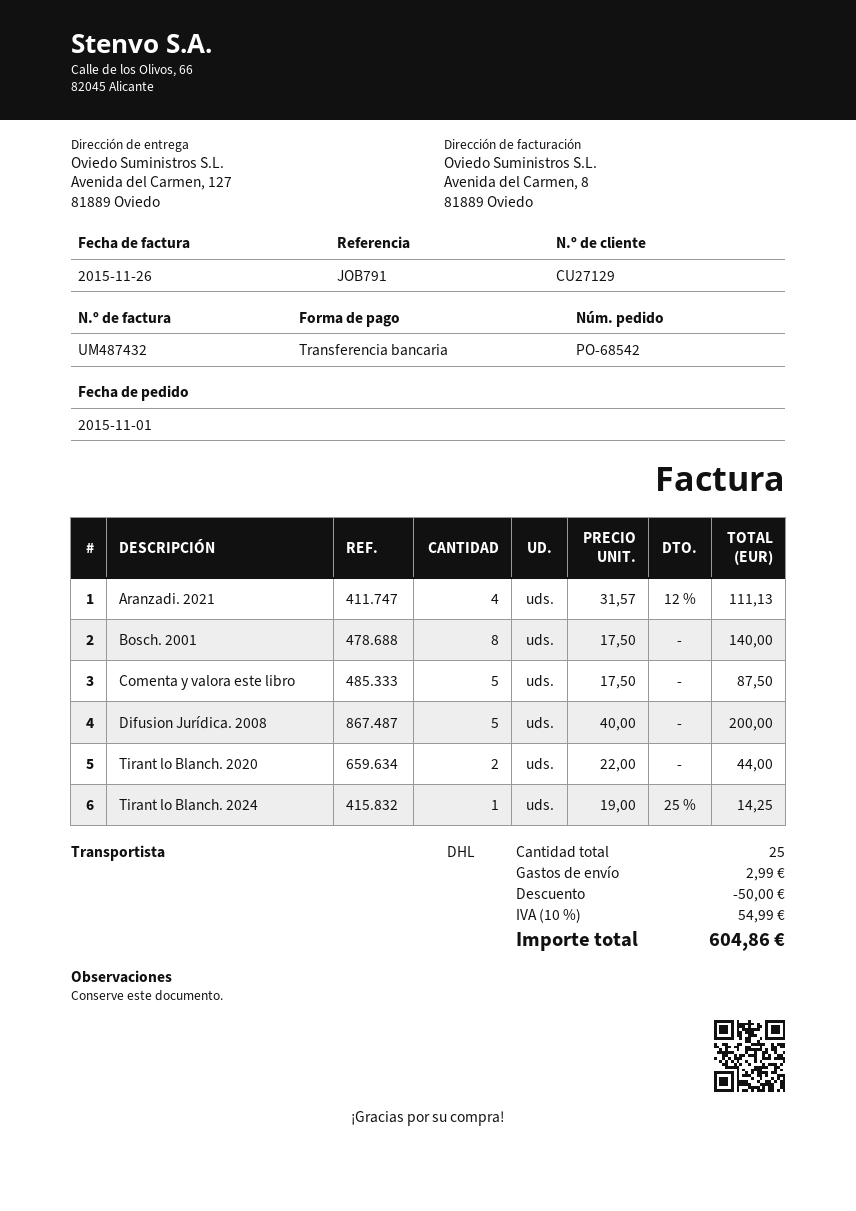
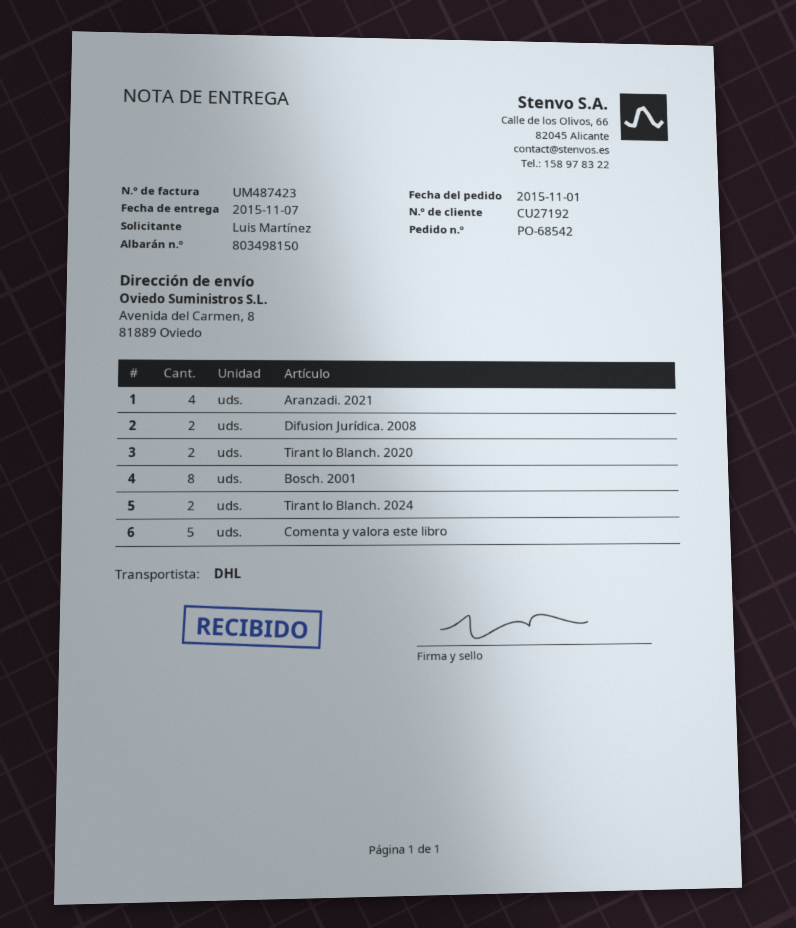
invoice number: UM487432 -> UM487423
customer number: CU27129 -> CU27192
ship to: Avenida del Carmen, 127, 81889 Oviedo -> Avenida del Carmen, 8, 81889 Oviedo
Difusion Jurídica. 2008: 5 -> 2
Tirant lo Blanch. 2024: 1 -> 2

